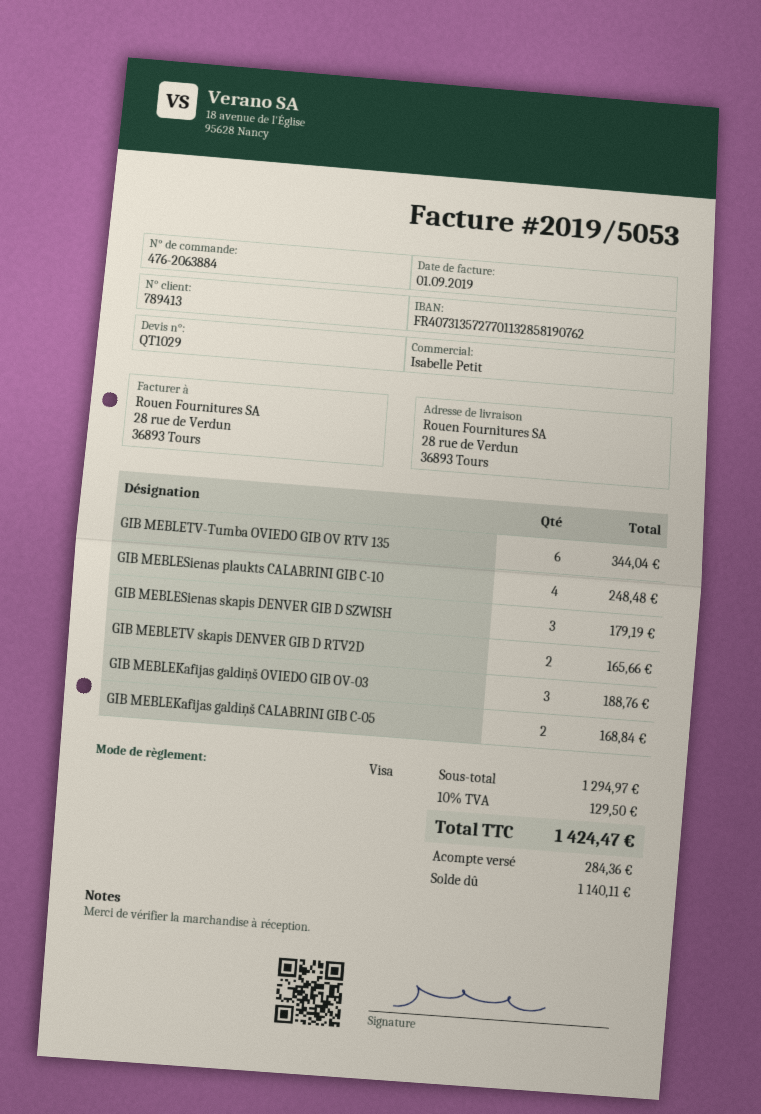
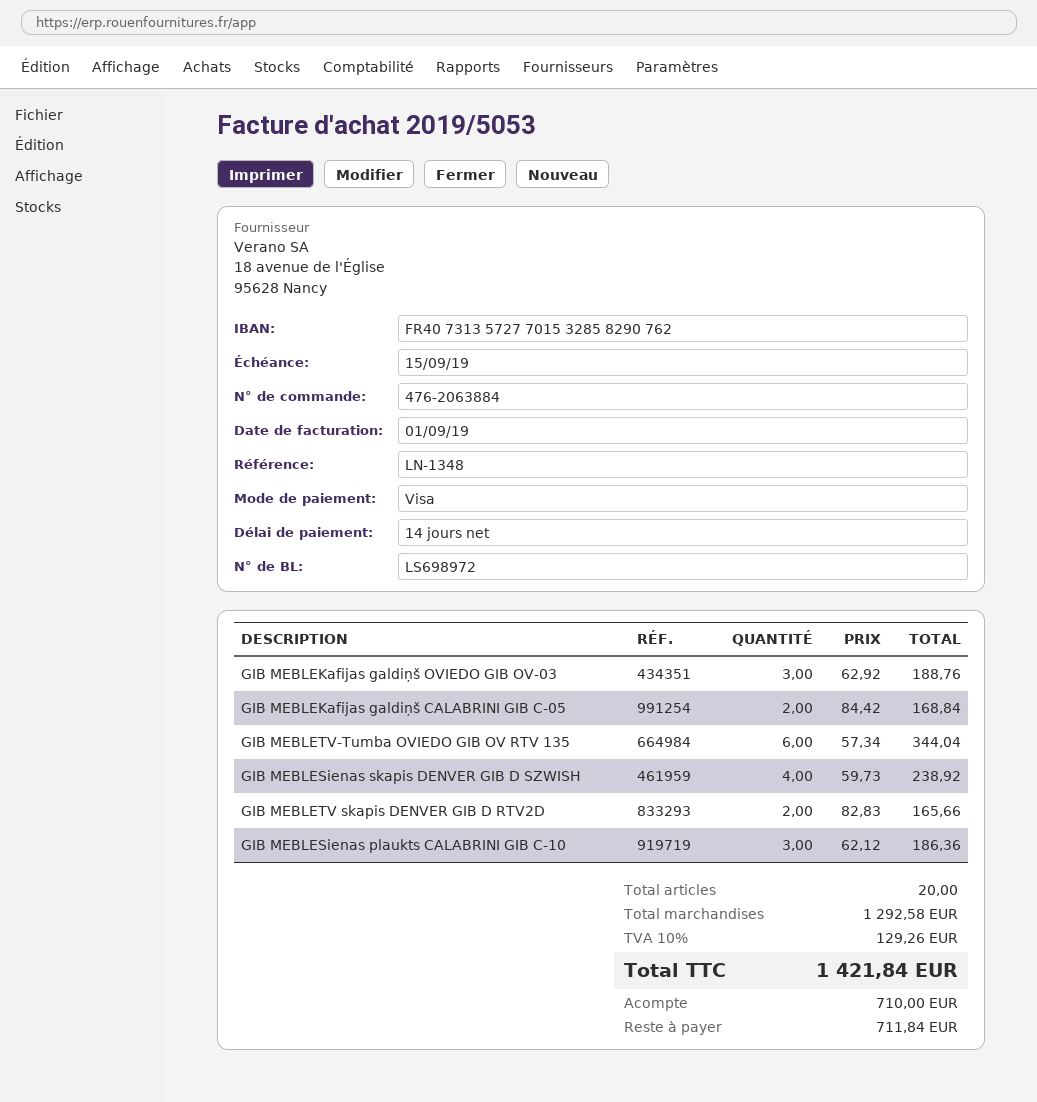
bank account: FR4073135727701132858190762 -> FR4073135727701532858290762
GIB MEBLESienas plaukts CALABRINI GIB C-10: 4 for 248.48 -> 3 for 186.36
GIB MEBLESienas skapis DENVER GIB D SZWISH: 3 for 179.19 -> 4 for 238.92
subtotal: 1294.97 -> 1292.58
tax: 10% = 129.50 -> 10% = 129.26
total: 1424.47 -> 1421.84
deposit: 284.36 -> 710.00
balance: 1140.11 -> 711.84

